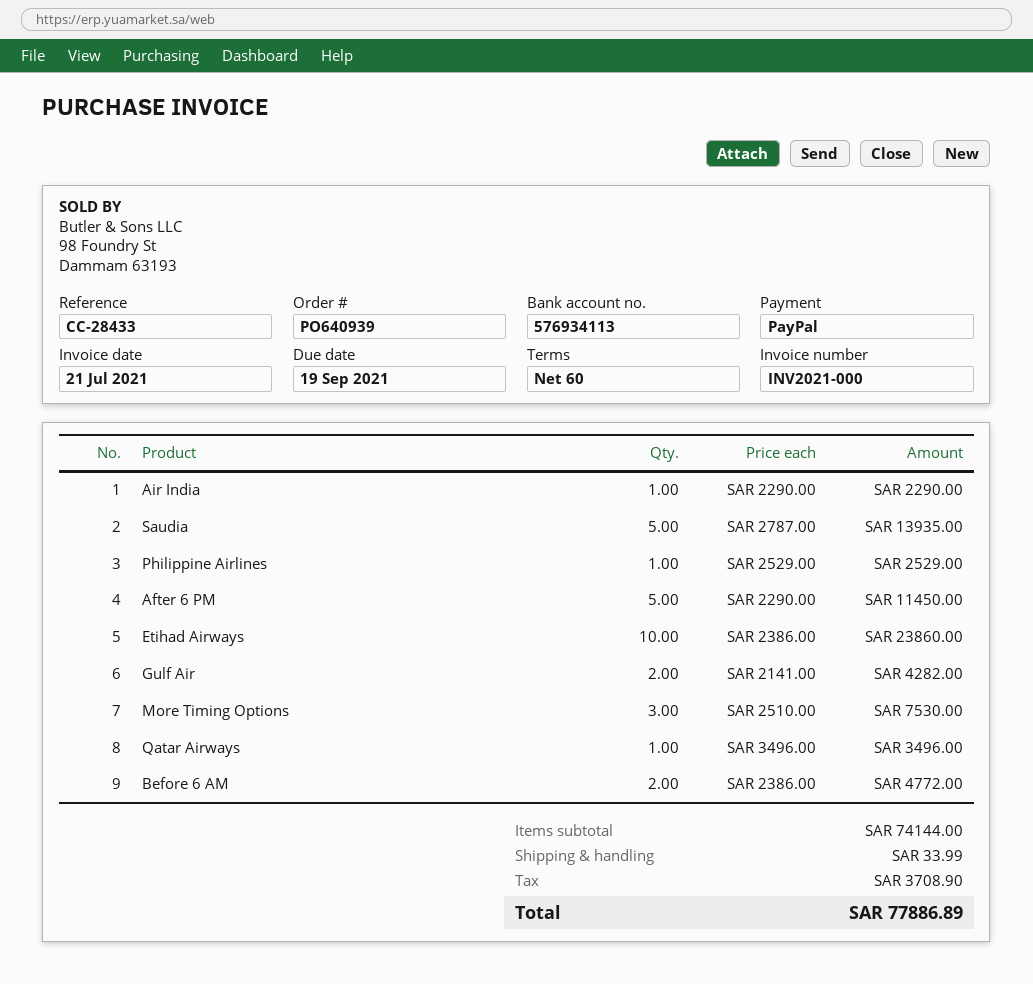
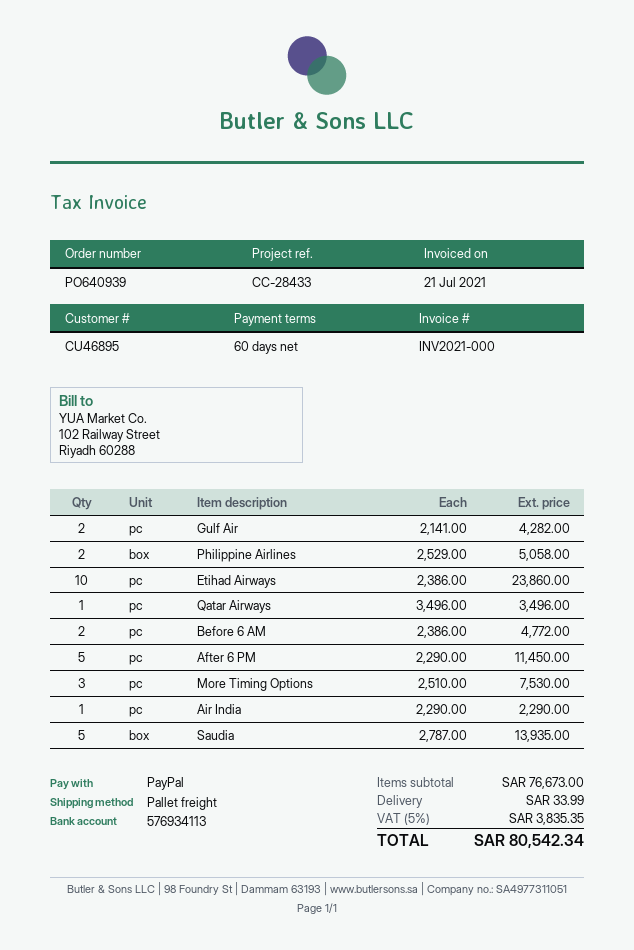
Philippine Airlines: 1 x 2529.00 = 2529.00 -> 2 x 2529.00 = 5058.00
subtotal: 74144.00 -> 76673.00
tax: 3708.90 -> 3835.35
total: 77886.89 -> 80542.34

